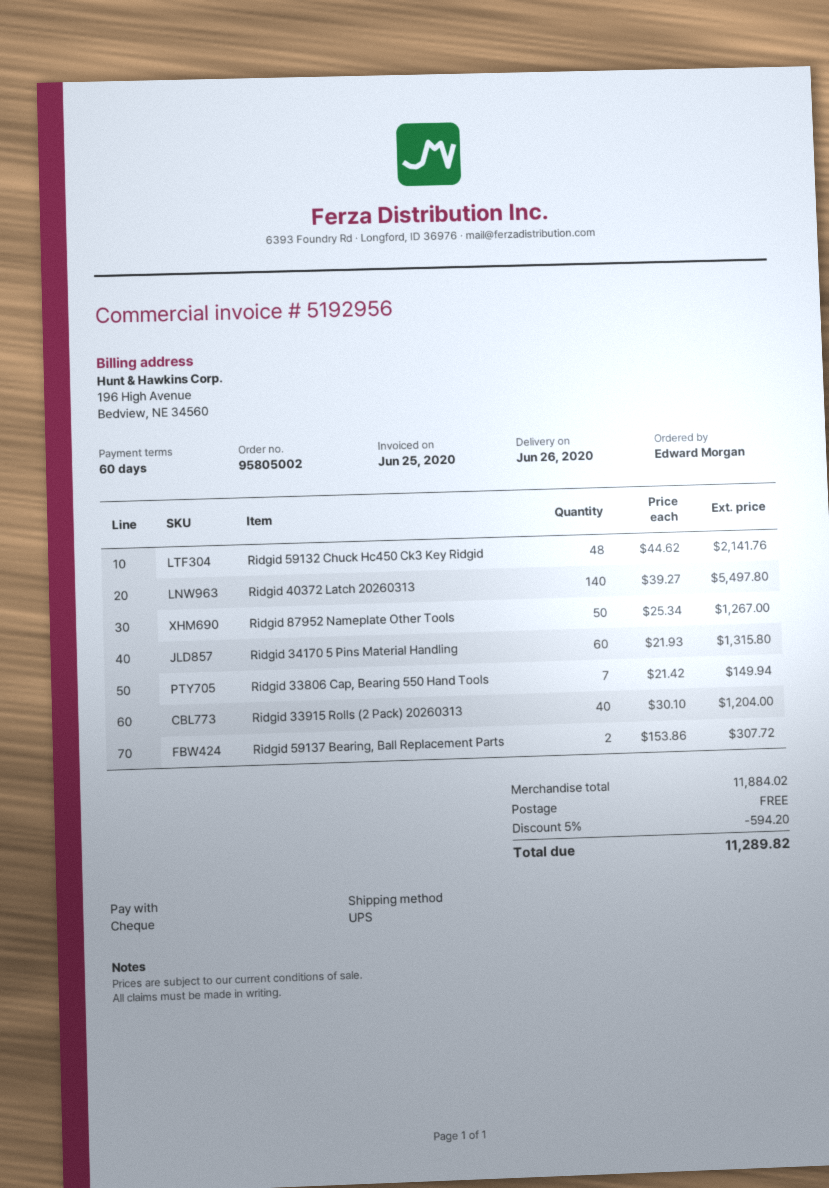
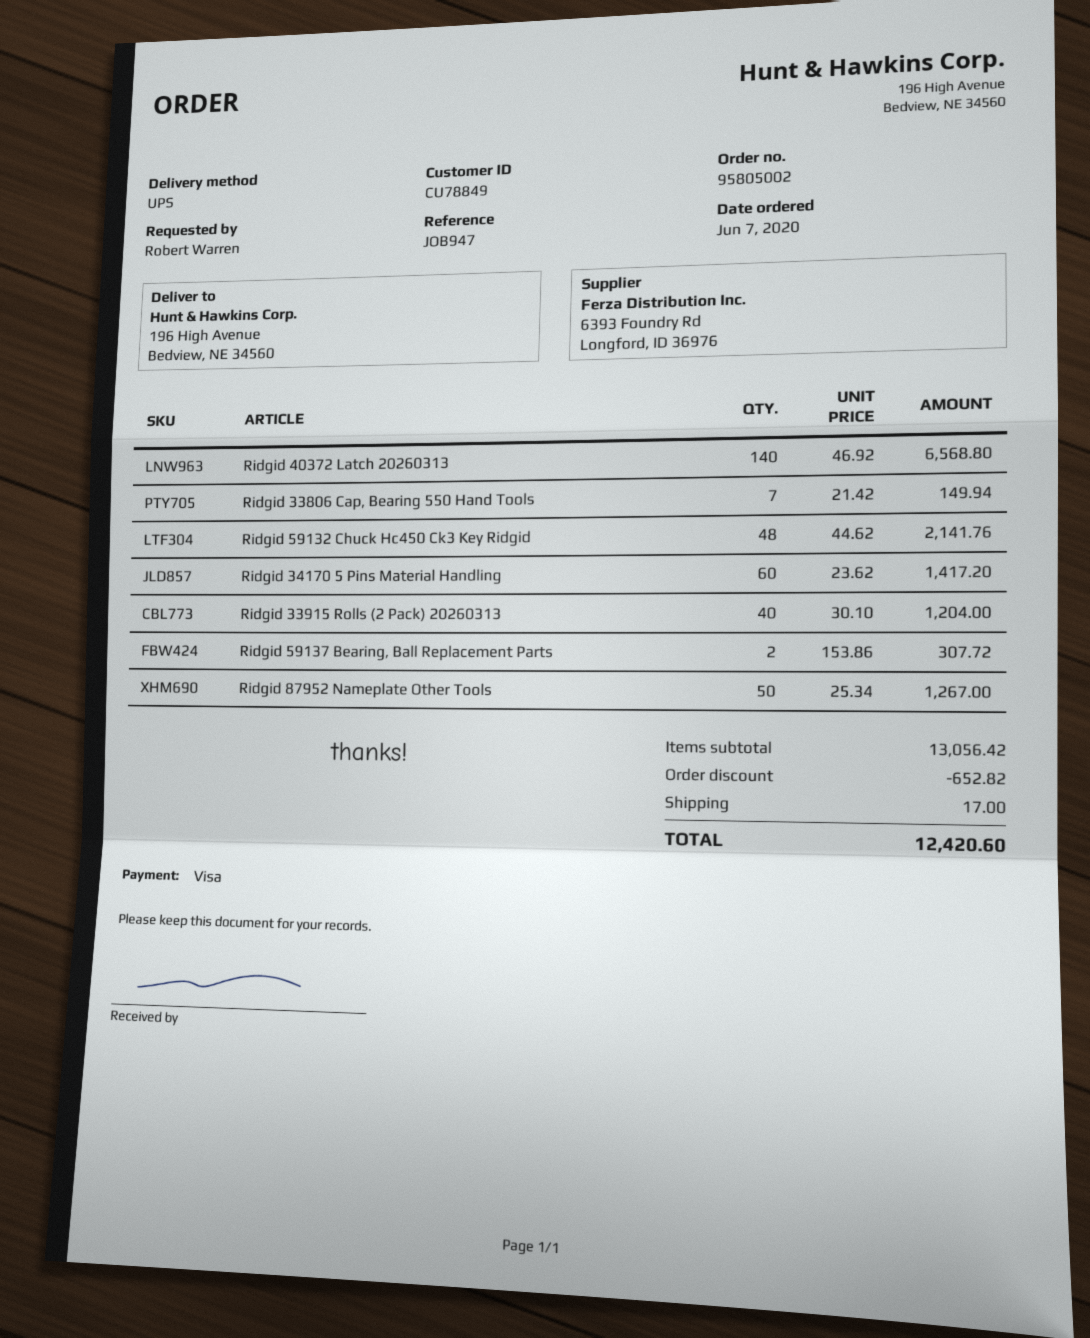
ordered by: Edward Morgan -> Robert Warren
payment method: cheque -> Visa
Ridgid 40372 Latch 20260313: 140 x 39.27 = 5497.80 -> 140 x 46.92 = 6568.80
Ridgid 34170 5 Pins Material Handling: 60 x 21.93 = 1315.80 -> 60 x 23.62 = 1417.20
subtotal: 11884.02 -> 13056.42
discount: 594.20 -> 652.82
shipping: 0.00 -> 17.00
total: 11289.82 -> 12420.60

